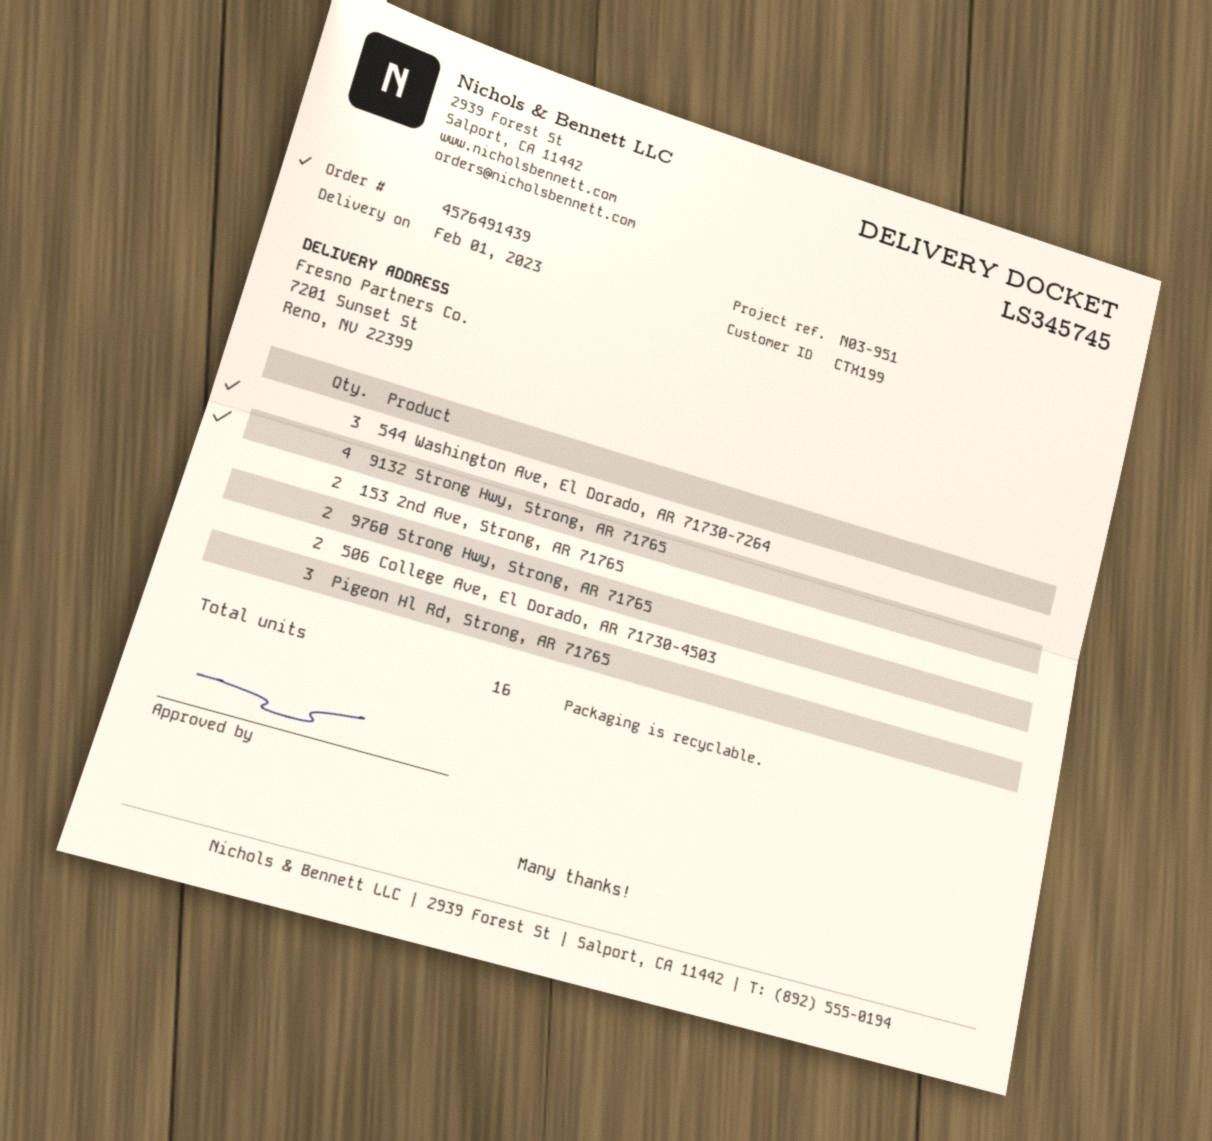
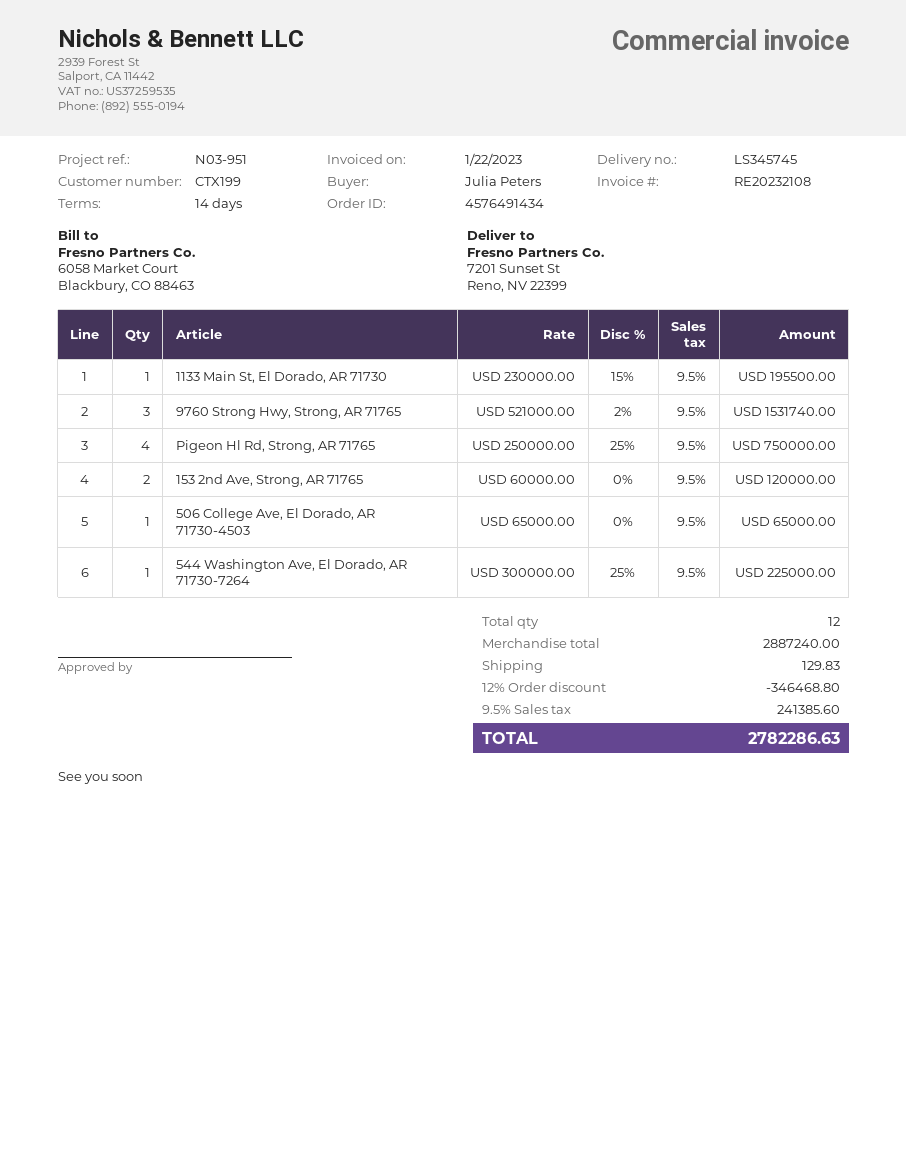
order number: 4576491439 -> 4576491434
544 Washington Ave, El Dorado, AR 71730-7264: 3 -> 1
9132 Strong Hwy, Strong, AR 71765: 4 -> none
9760 Strong Hwy, Strong, AR 71765: 2 -> 3
506 College Ave, El Dorado, AR 71730-4503: 2 -> 1
Pigeon Hl Rd, Strong, AR 71765: 3 -> 4
1133 Main St, El Dorado, AR 71730: none -> 1
total quantity: 16 -> 12

